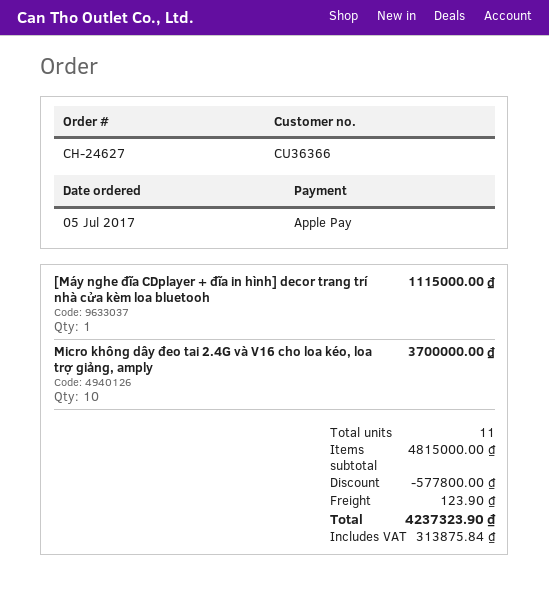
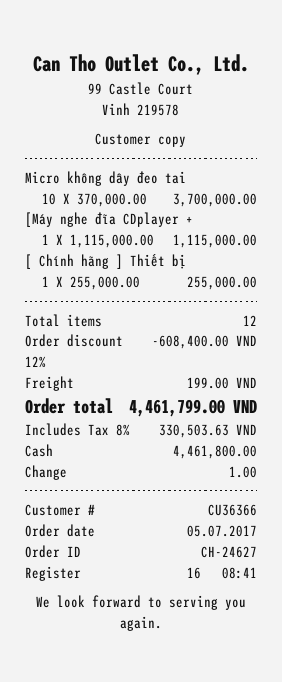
payment method: Apple Pay -> cash
[ Chính hãng ] Thiết bị: none -> 1 for 255000.00
total quantity: 11 -> 12
discount: 577800.00 -> 608400.00
shipping: 123.90 -> 199.00
tax: 313875.84 -> 330503.63
total: 4237323.90 -> 4461799.00

